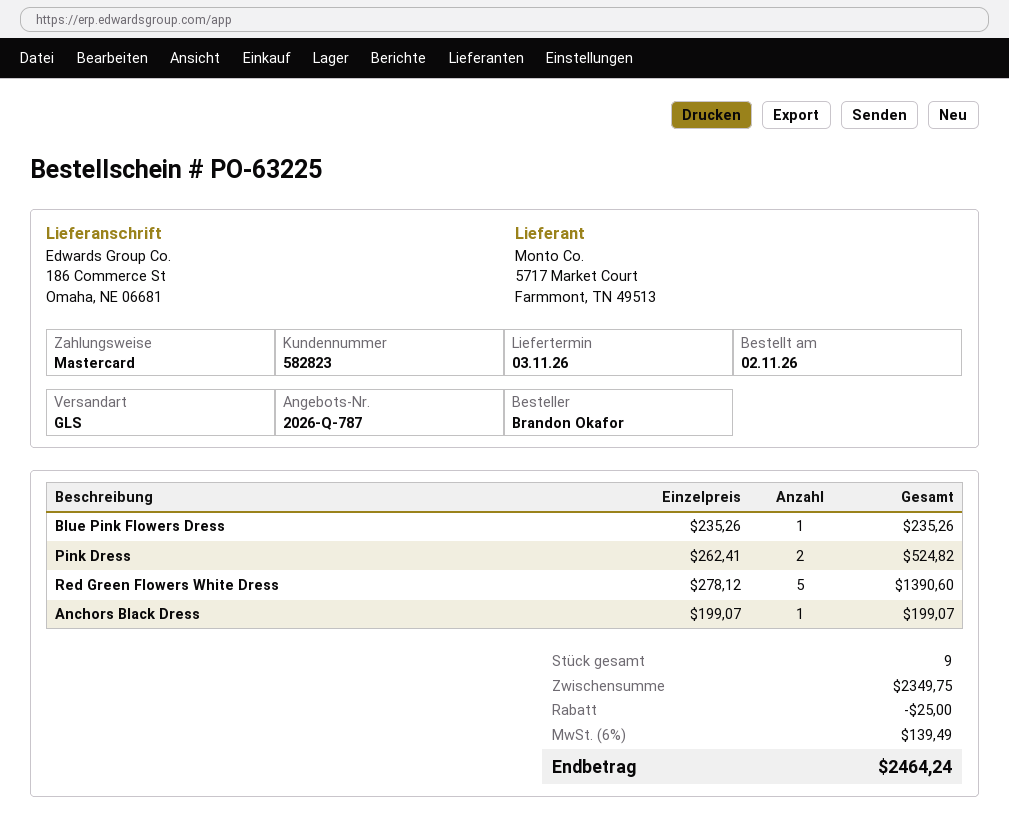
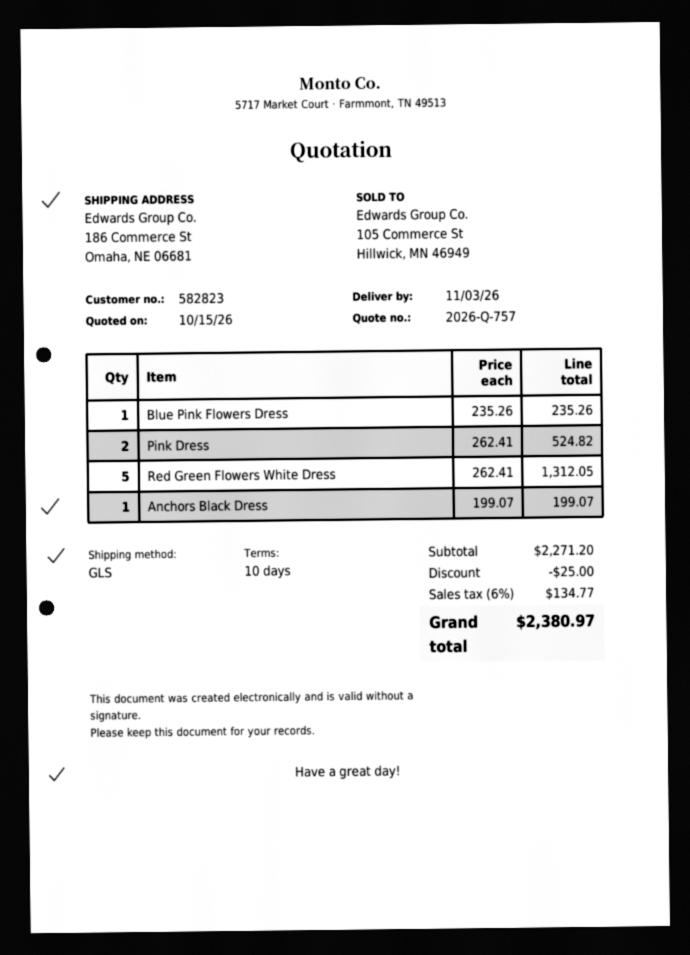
quote number: 2026-Q-787 -> 2026-Q-757
Red Green Flowers White Dress: 5 x 278.12 = 1390.60 -> 5 x 262.41 = 1312.05
subtotal: 2349.75 -> 2271.20
tax: 6% = 139.49 -> 6% = 134.77
total: 2464.24 -> 2380.97

